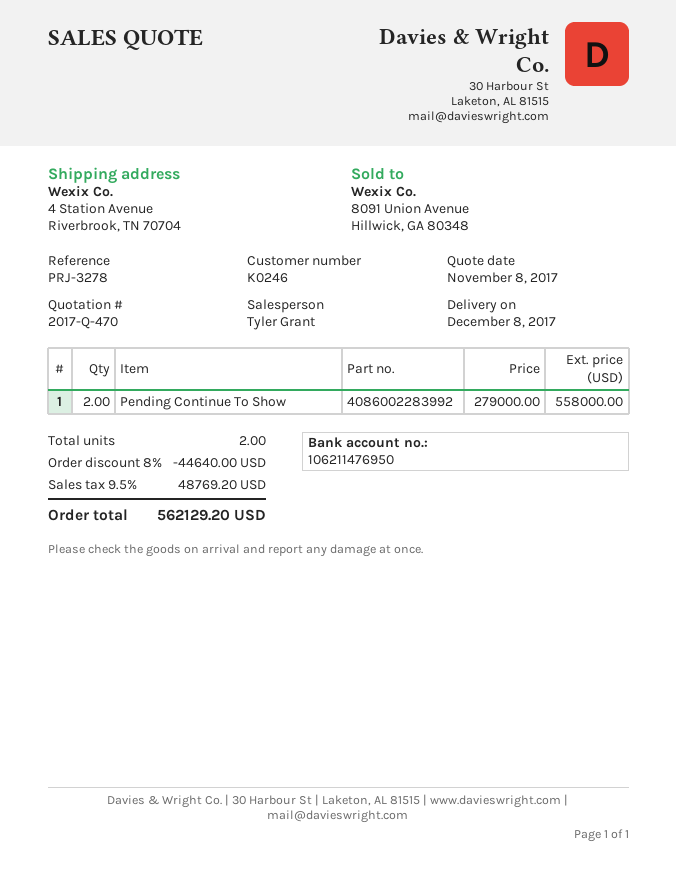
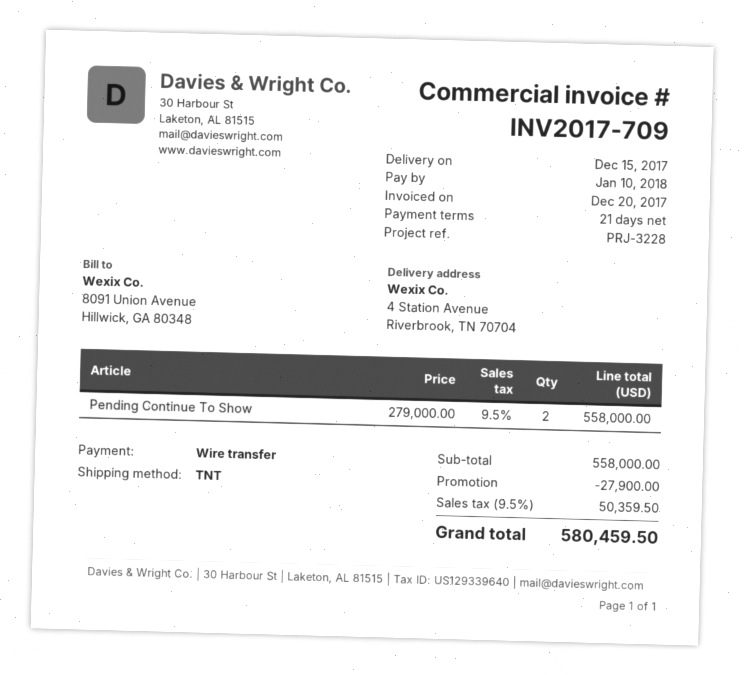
delivery date: 2017-12-08 -> 2017-12-15
reference: PRJ-3278 -> PRJ-3228
discount: 44640.00 -> 27900.00
tax: 9.5% = 48769.20 -> 9.5% = 50359.50
total: 562129.20 -> 580459.50

